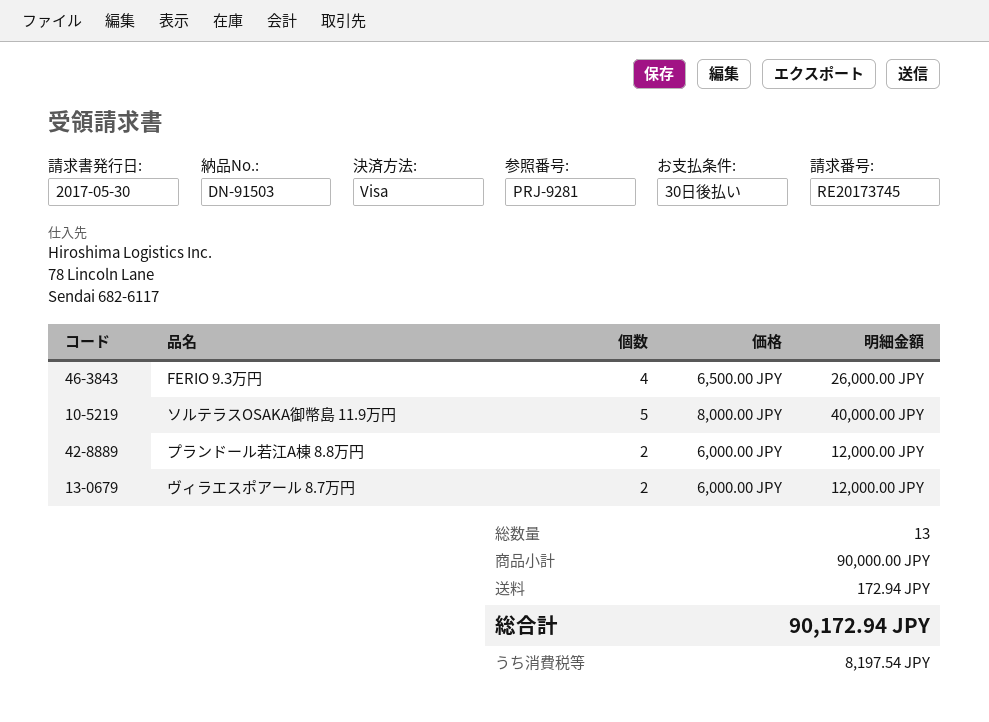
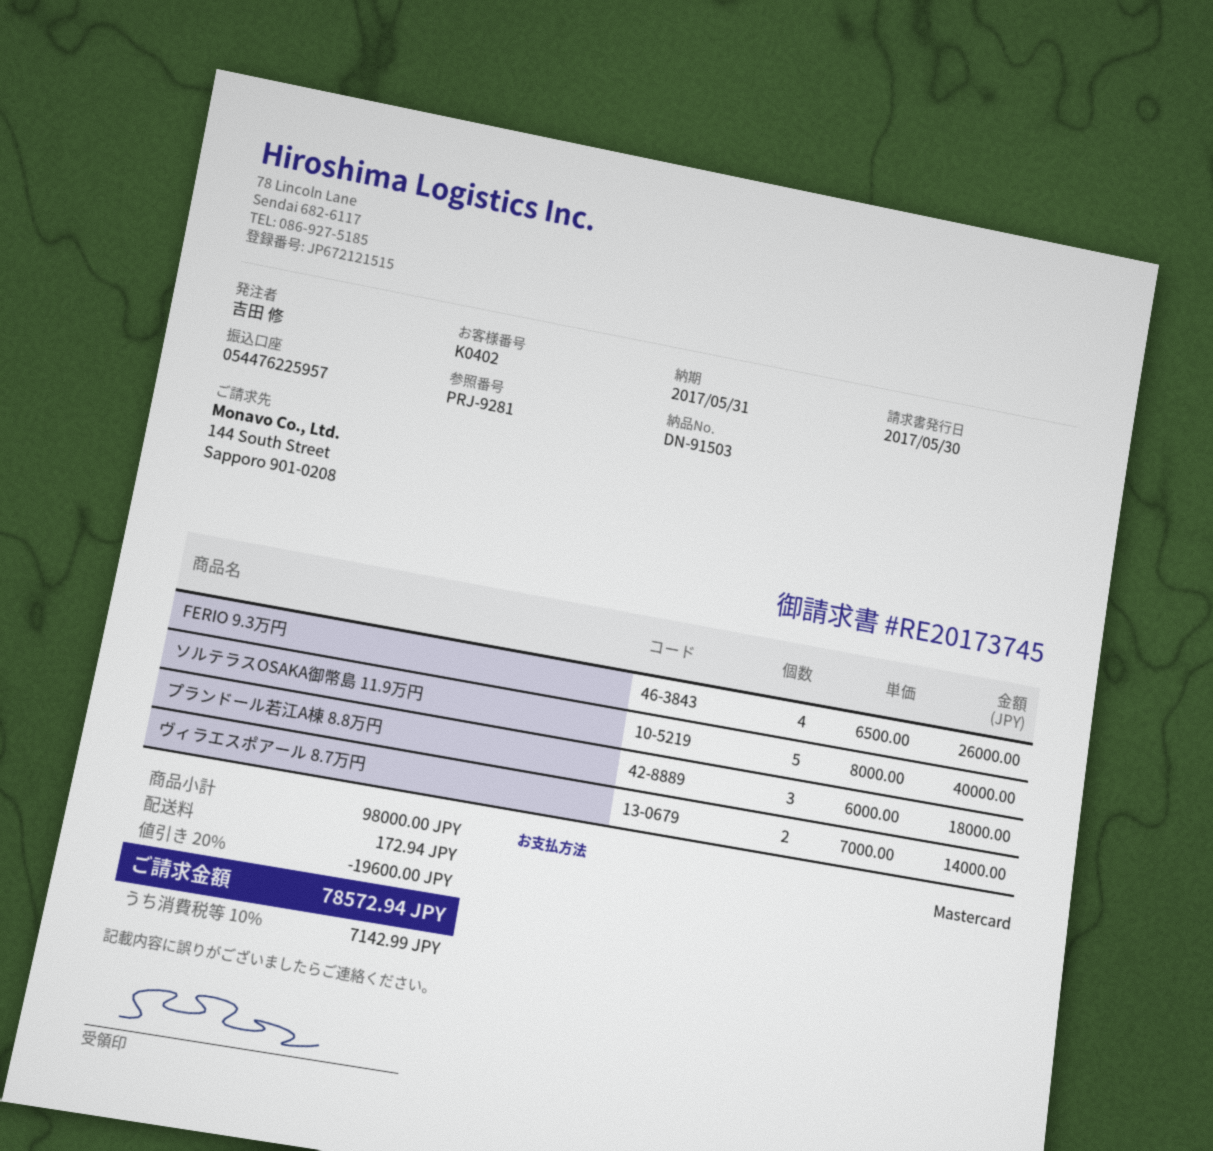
payment method: Visa -> Mastercard
プランドール若江A棟 8.8万円: 2 x 6000.00 = 12000.00 -> 3 x 6000.00 = 18000.00
ヴィラエスポアール 8.7万円: 2 x 6000.00 = 12000.00 -> 2 x 7000.00 = 14000.00
subtotal: 90000.00 -> 98000.00
discount: none -> 20% = 19600.00
tax: 8197.54 -> 7142.99
total: 90172.94 -> 78572.94

